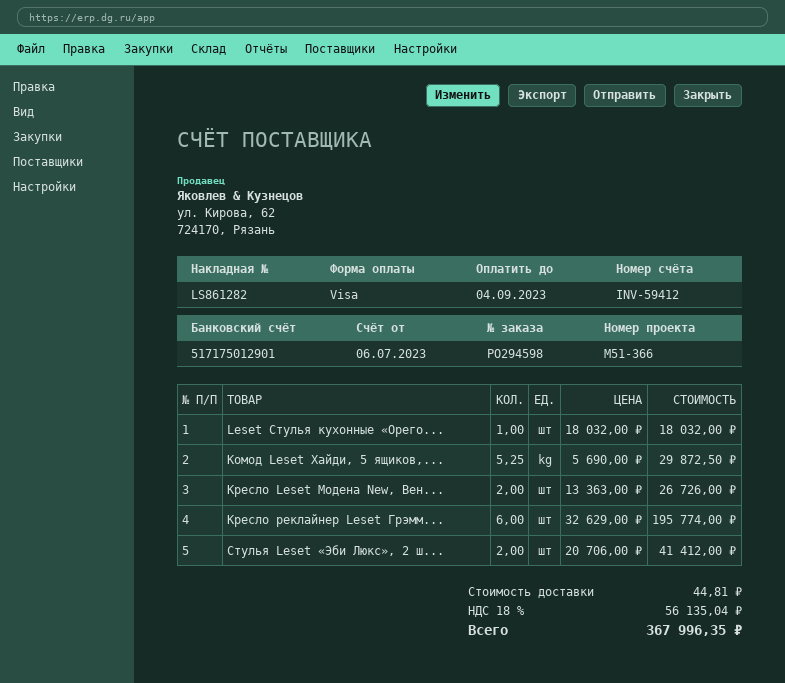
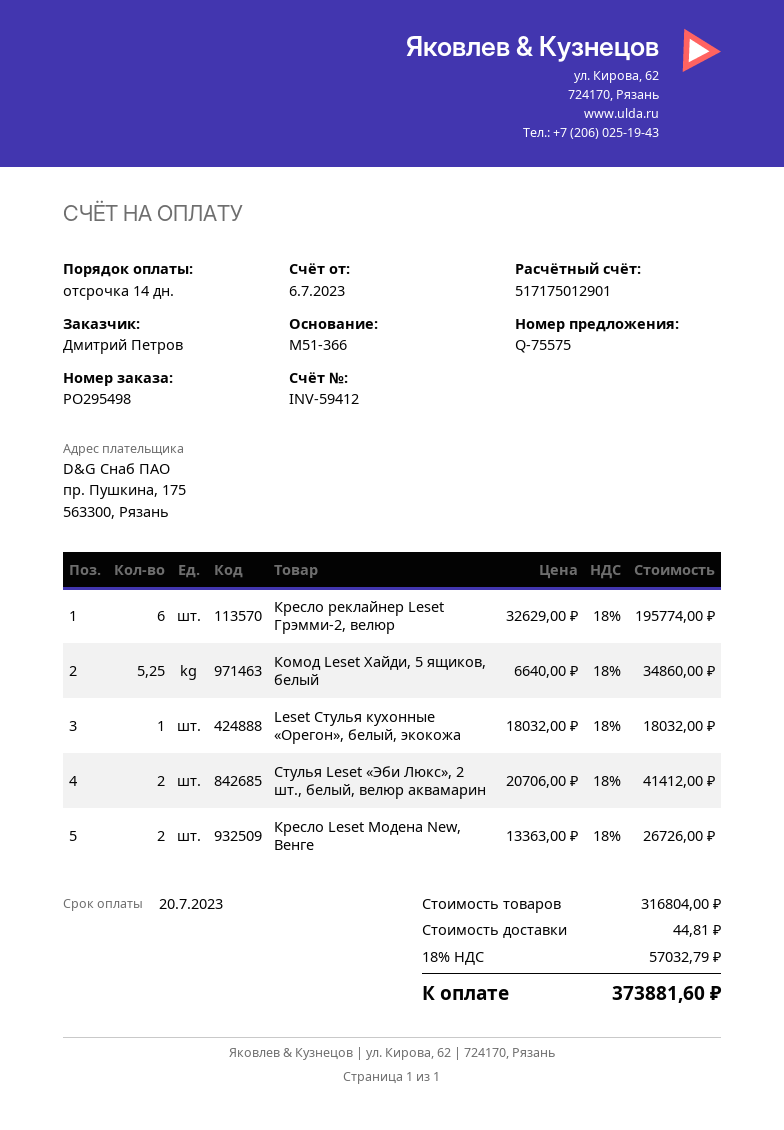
order number: PO294598 -> PO295498
due date: 2023-09-04 -> 2023-07-20
Комод Leset Хайди, 5 ящиков,...: 5.25 x 5690.00 = 29872.50 -> 5.25 x 6640.00 = 34860.00
tax: 18% = 56135.04 -> 18% = 57032.79
total: 367996.35 -> 373881.60

